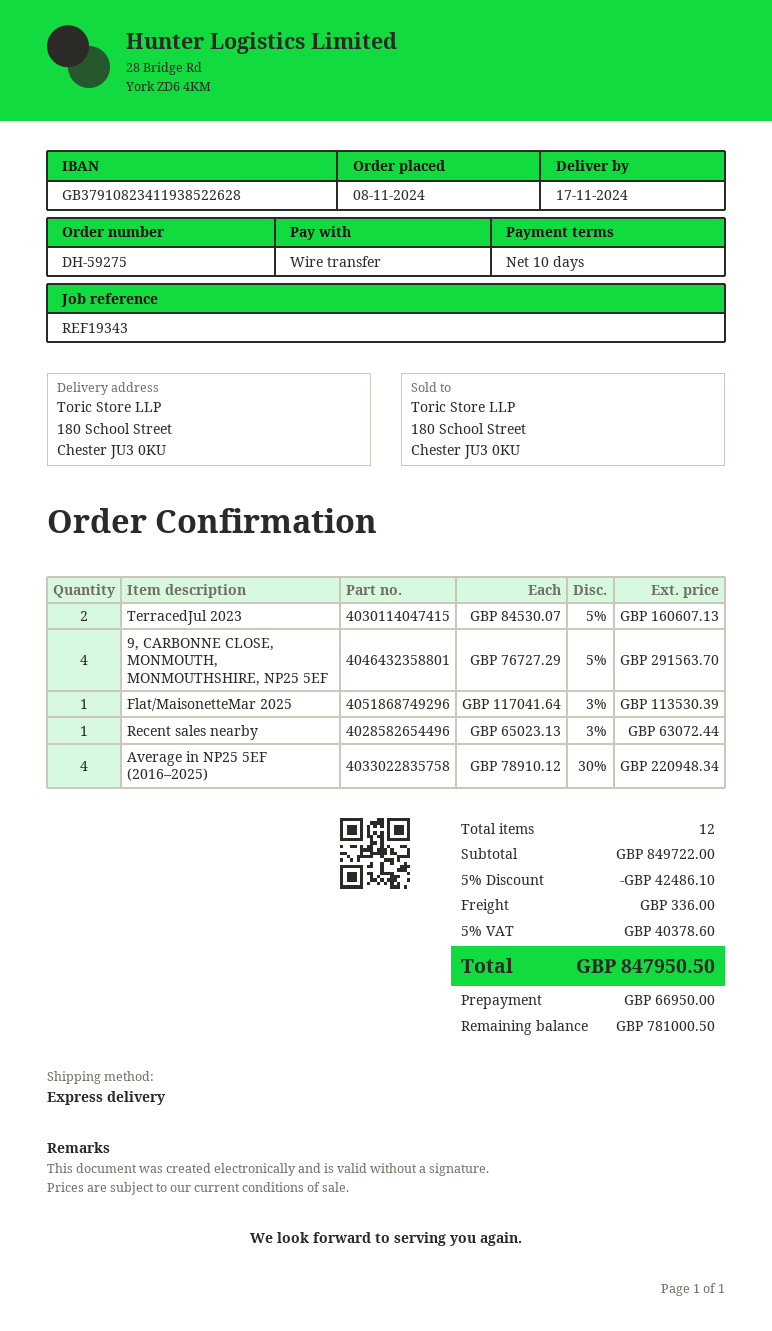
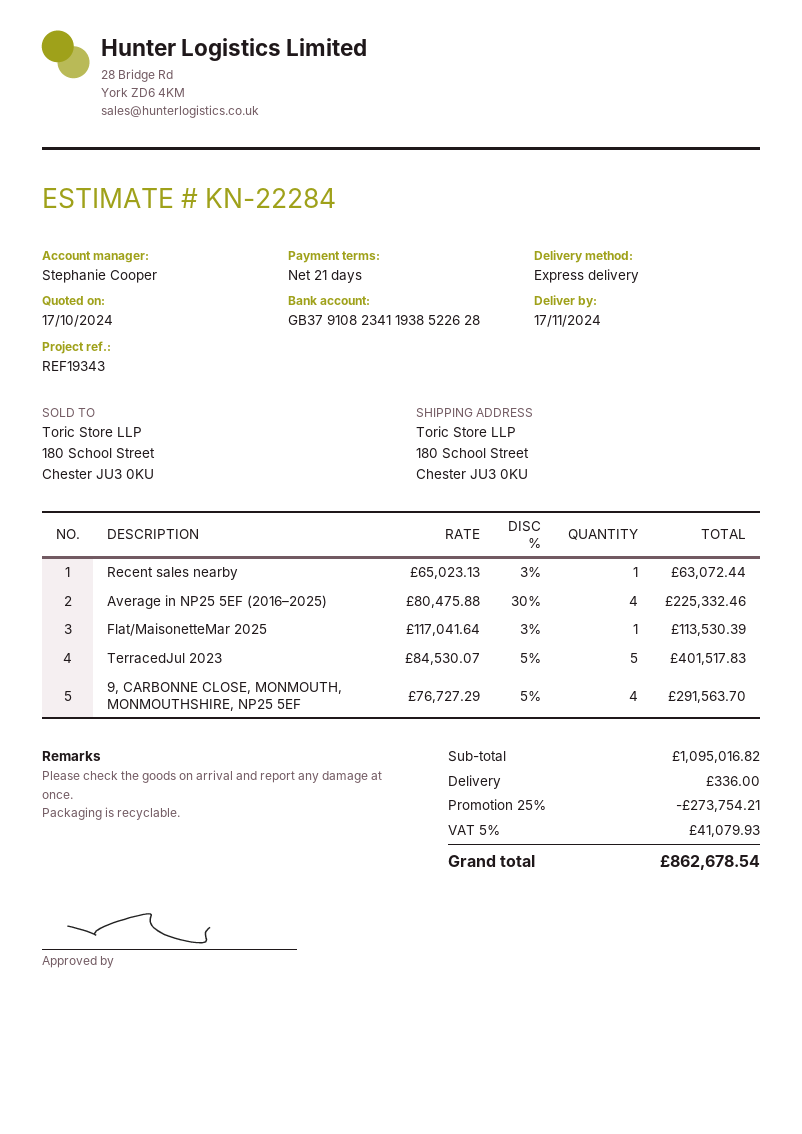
payment terms: 10 days -> 21 days
TerracedJul 2023: 2 x 84530.07 - 5% = 160607.13 -> 5 x 84530.07 - 5% = 401517.83
Average in NP25 5EF (2016–2025): 4 x 78910.12 - 30% = 220948.34 -> 4 x 80475.88 - 30% = 225332.46
subtotal: 849722.00 -> 1095016.82
discount: 5% = 42486.10 -> 25% = 273754.21
tax: 5% = 40378.60 -> 5% = 41079.93
total: 847950.50 -> 862678.54

